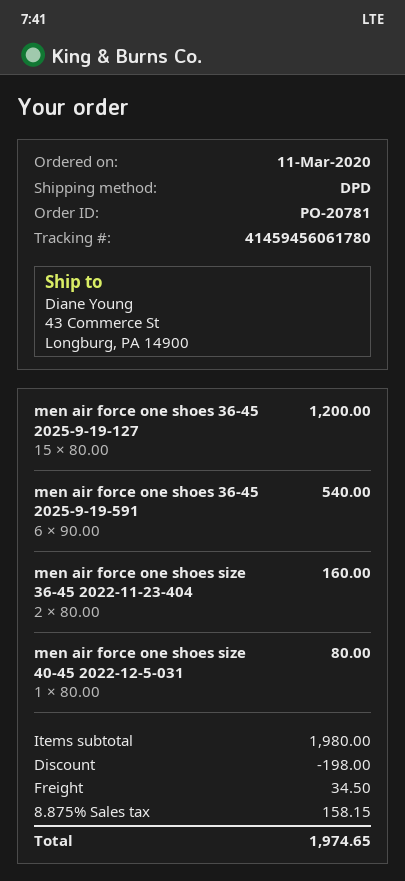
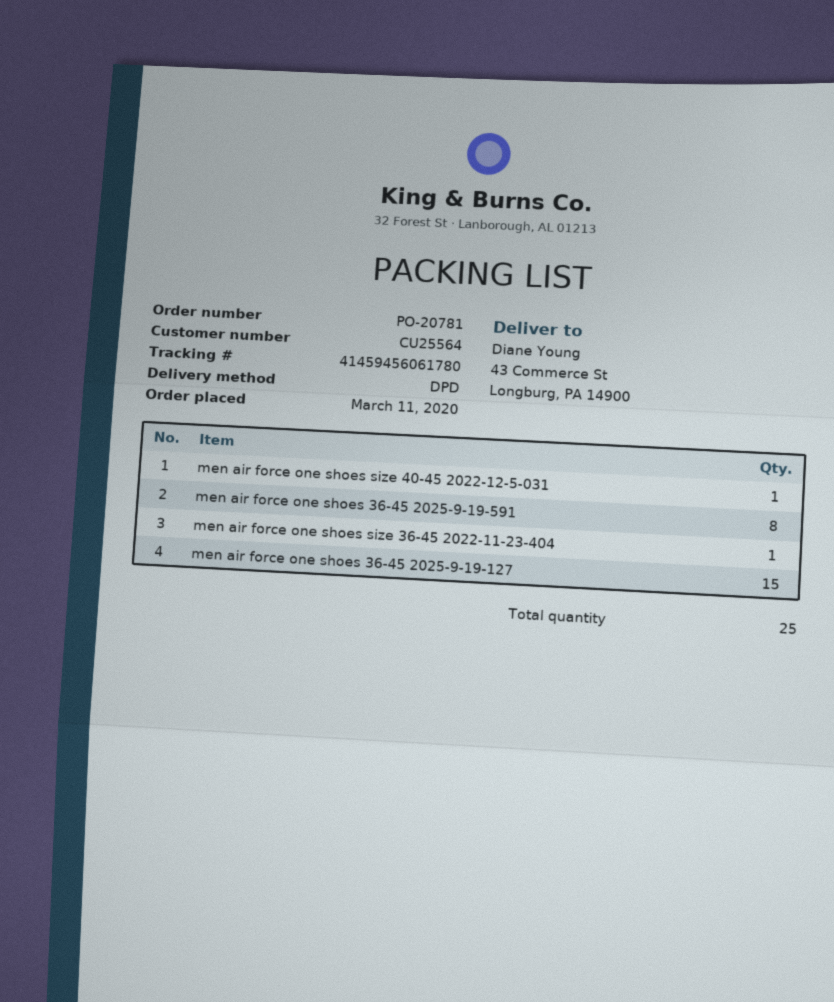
men air force one shoes 36-45 2025-9-19-591: 6 -> 8
men air force one shoes size 36-45 2022-11-23-404: 2 -> 1

